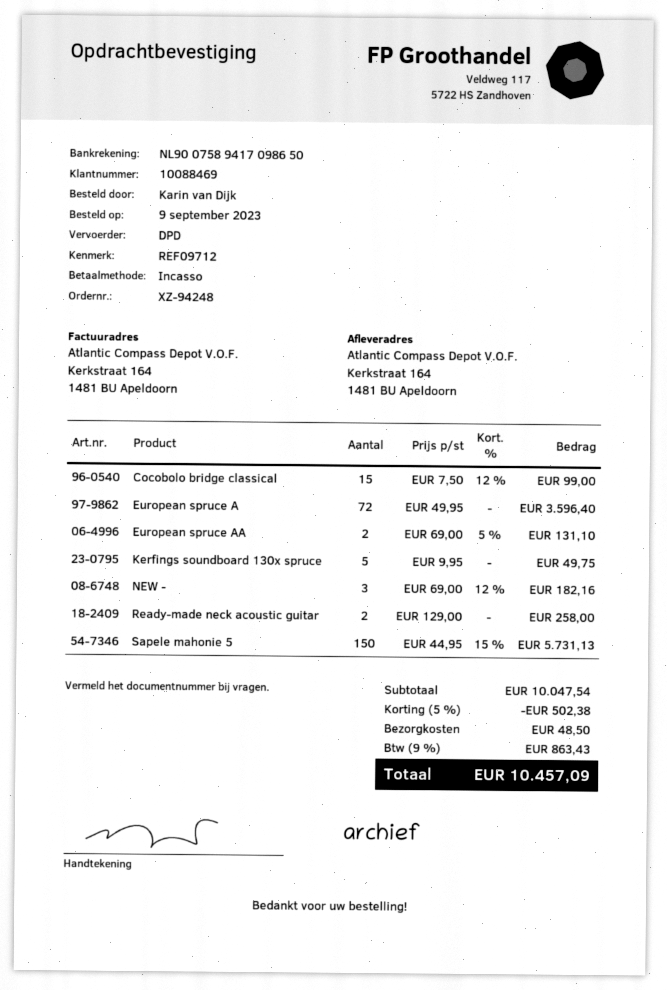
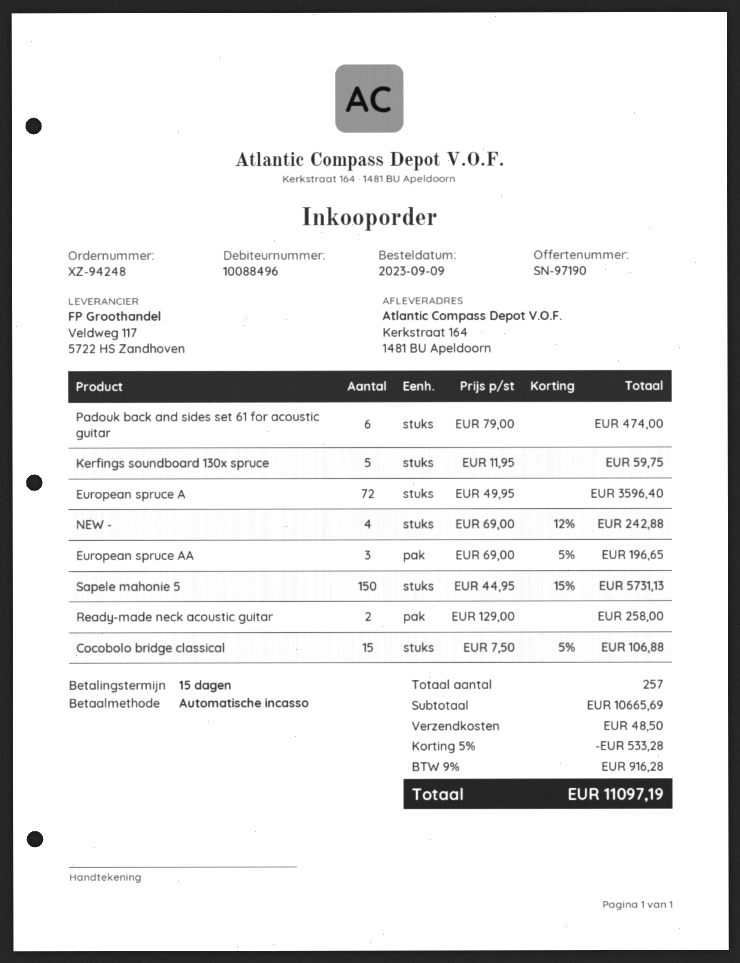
customer number: 10088469 -> 10088496
Cocobolo bridge classical: 15 x 7.50 - 12% = 99.00 -> 15 x 7.50 - 5% = 106.88
European spruce AA: 2 x 69.00 - 5% = 131.10 -> 3 x 69.00 - 5% = 196.65
Kerfings soundboard 130x spruce: 5 x 9.95 = 49.75 -> 5 x 11.95 = 59.75
NEW -: 3 x 69.00 - 12% = 182.16 -> 4 x 69.00 - 12% = 242.88
Padouk back and sides set 61 for acoustic guitar: none -> 6 x 79.00 = 474.00
subtotal: 10047.54 -> 10665.69
discount: 5% = 502.38 -> 5% = 533.28
tax: 9% = 863.43 -> 9% = 916.28
total: 10457.09 -> 11097.19

